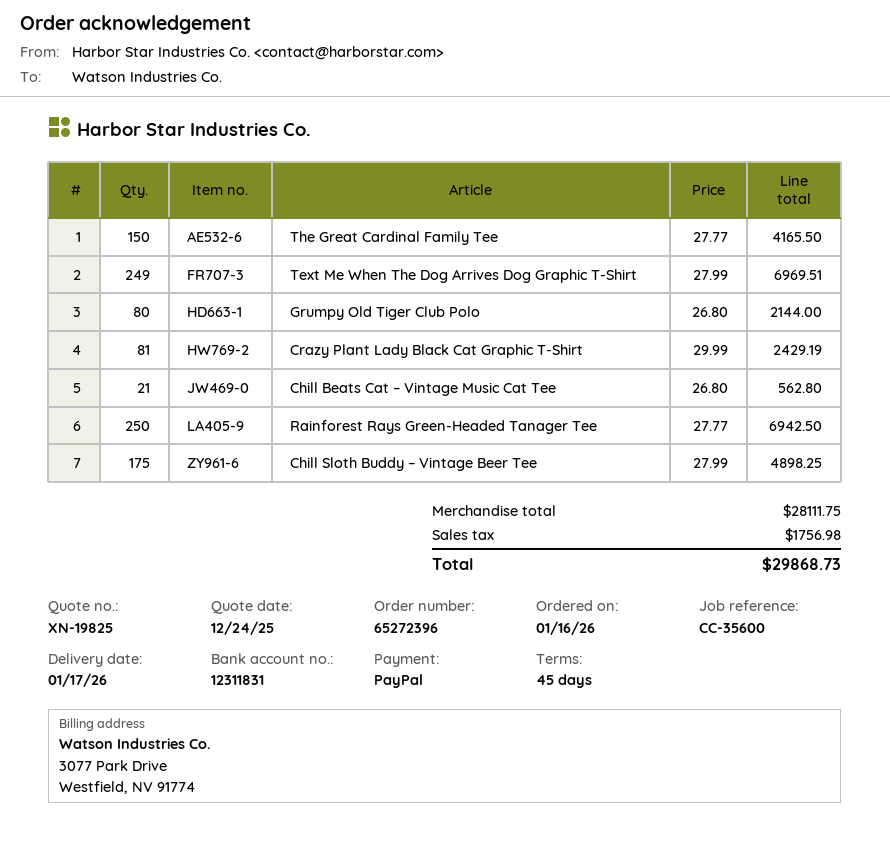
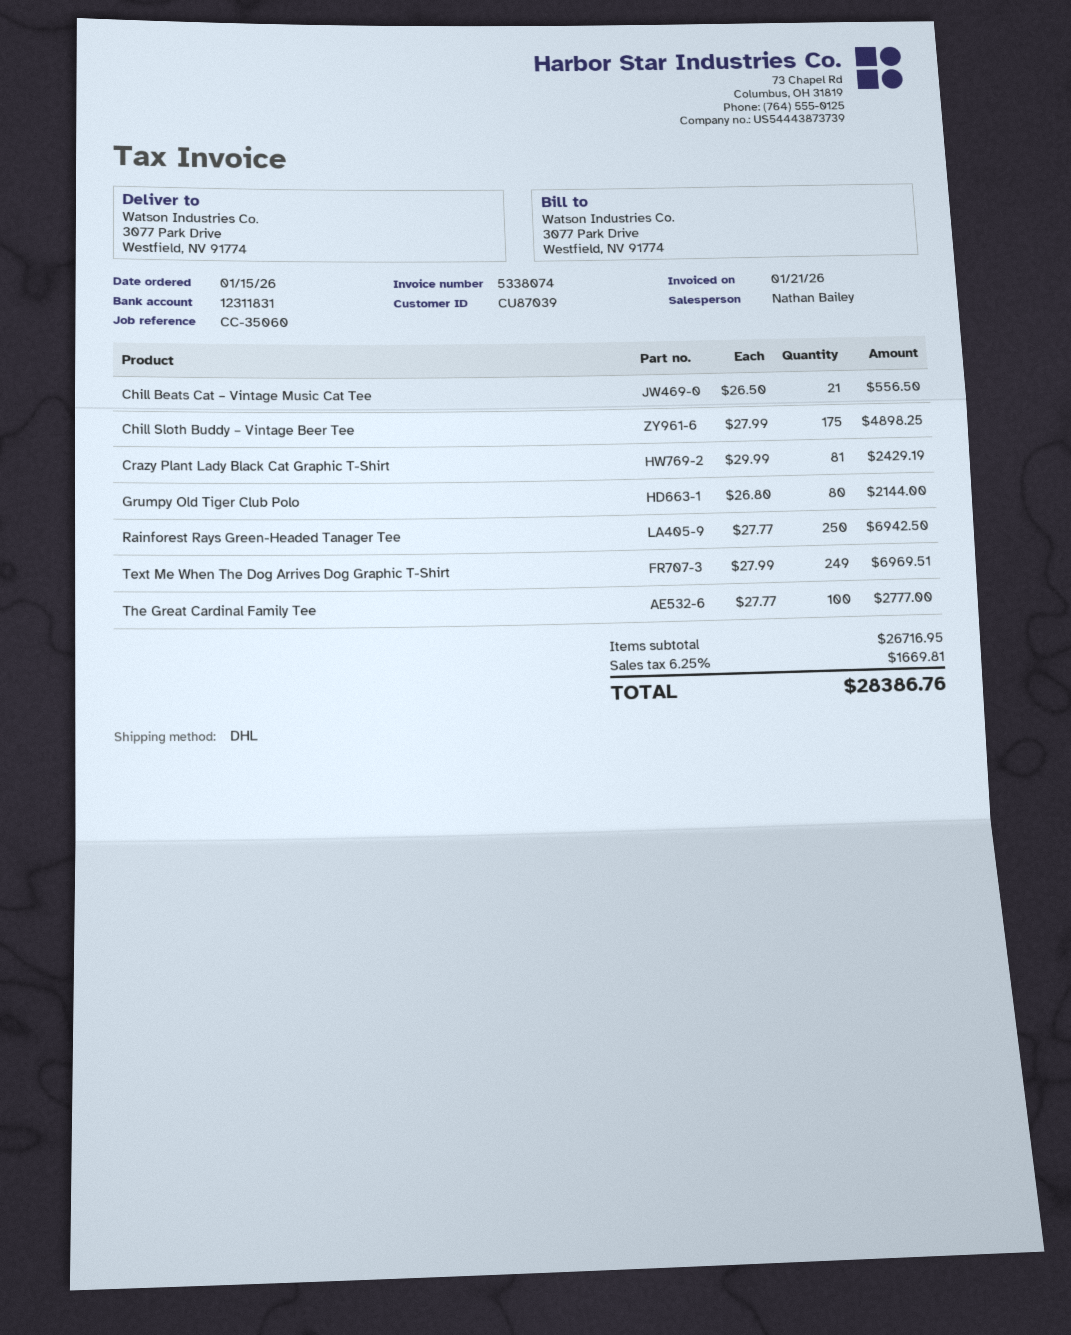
order date: 2026-01-16 -> 2026-01-15
reference: CC-35600 -> CC-35060
The Great Cardinal Family Tee: 150 x 27.77 = 4165.50 -> 100 x 27.77 = 2777.00
Chill Beats Cat – Vintage Music Cat Tee: 21 x 26.80 = 562.80 -> 21 x 26.50 = 556.50
subtotal: 28111.75 -> 26716.95
tax: 1756.98 -> 1669.81
total: 29868.73 -> 28386.76

